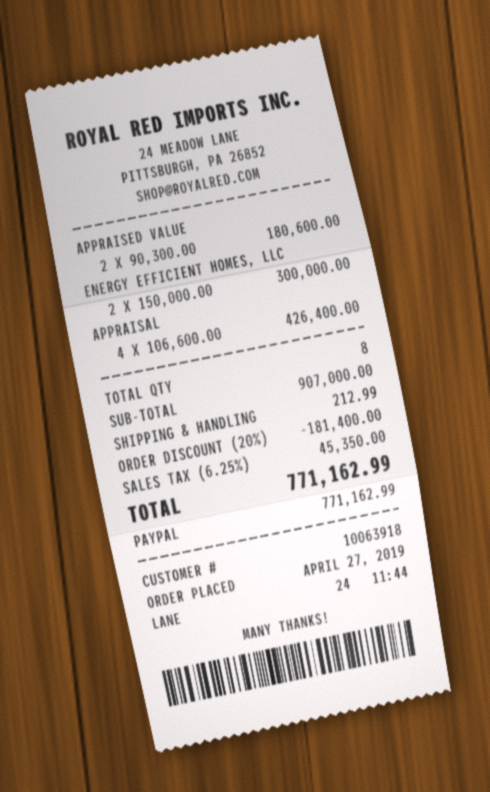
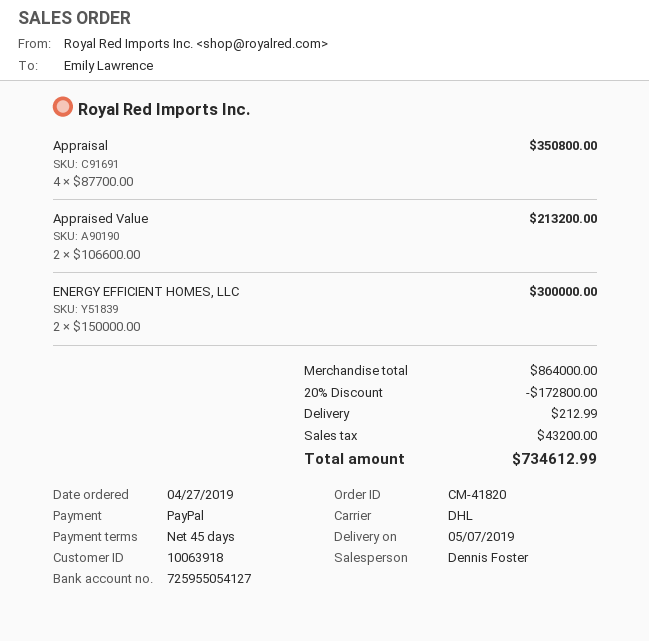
APPRAISED VALUE: 2 x 90300.00 = 180600.00 -> 2 x 106600.00 = 213200.00
APPRAISAL: 4 x 106600.00 = 426400.00 -> 4 x 87700.00 = 350800.00
subtotal: 907000.00 -> 864000.00
discount: 20% = 181400.00 -> 20% = 172800.00
tax: 45350.00 -> 43200.00
total: 771162.99 -> 734612.99

